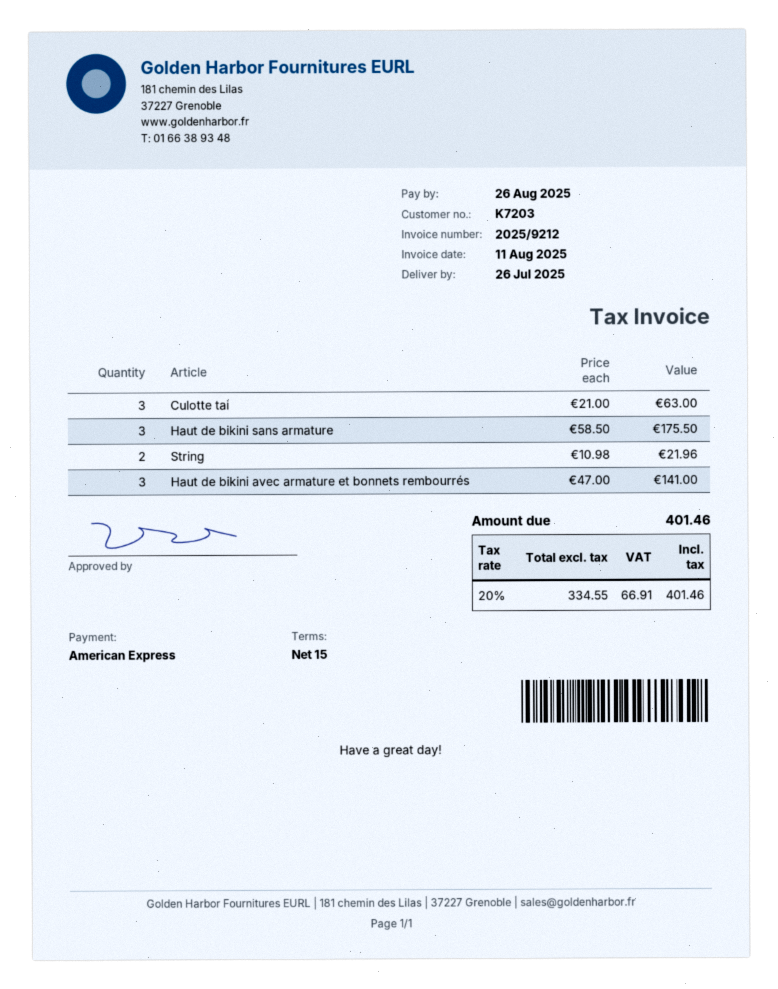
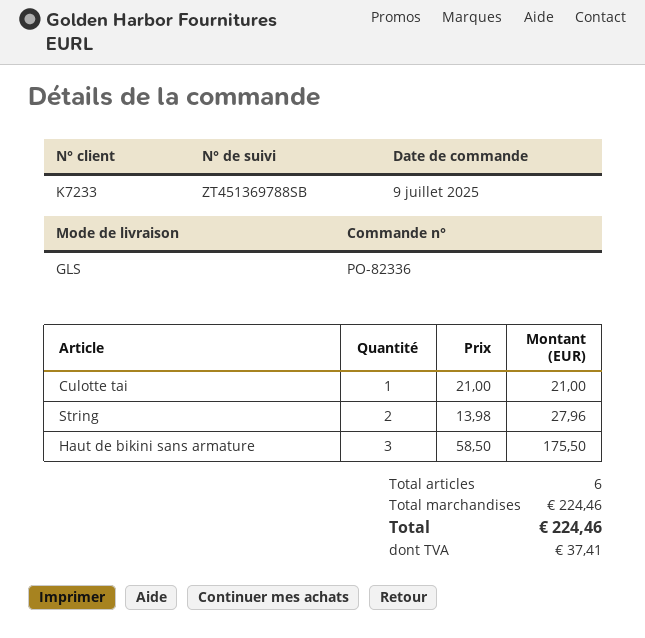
customer number: K7203 -> K7233
Culotte tai: 3 x 21.00 = 63.00 -> 1 x 21.00 = 21.00
String: 2 x 10.98 = 21.96 -> 2 x 13.98 = 27.96
Haut de bikini avec armature et bonnets rembourrés: 3 x 47.00 = 141.00 -> none
tax: 66.91 -> 37.41
total: 401.46 -> 224.46

